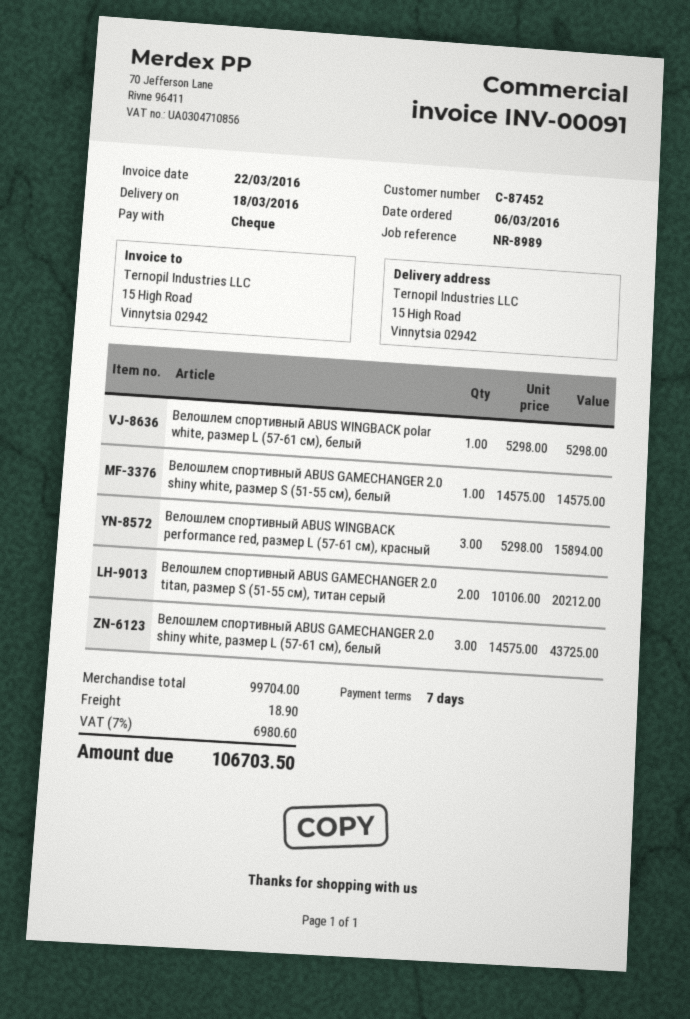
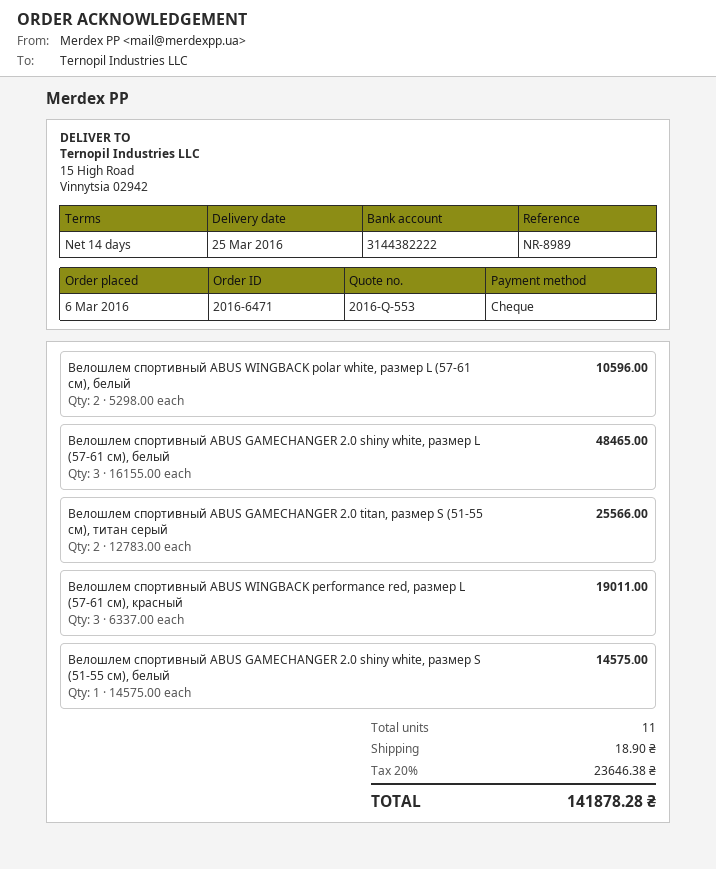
delivery date: 2016-03-18 -> 2016-03-25
payment terms: 7 days -> 14 days
Велошлем спортивный ABUS WINGBACK polar white, размер L (57-61 см), белый: 1 x 5298.00 = 5298.00 -> 2 x 5298.00 = 10596.00
Велошлем спортивный ABUS WINGBACK performance red, размер L (57-61 см), красный: 3 x 5298.00 = 15894.00 -> 3 x 6337.00 = 19011.00
Велошлем спортивный ABUS GAMECHANGER 2.0 titan, размер S (51-55 см), титан серый: 2 x 10106.00 = 20212.00 -> 2 x 12783.00 = 25566.00
Велошлем спортивный ABUS GAMECHANGER 2.0 shiny white, размер L (57-61 см), белый: 3 x 14575.00 = 43725.00 -> 3 x 16155.00 = 48465.00
tax: 7% = 6980.60 -> 20% = 23646.38
total: 106703.50 -> 141878.28

